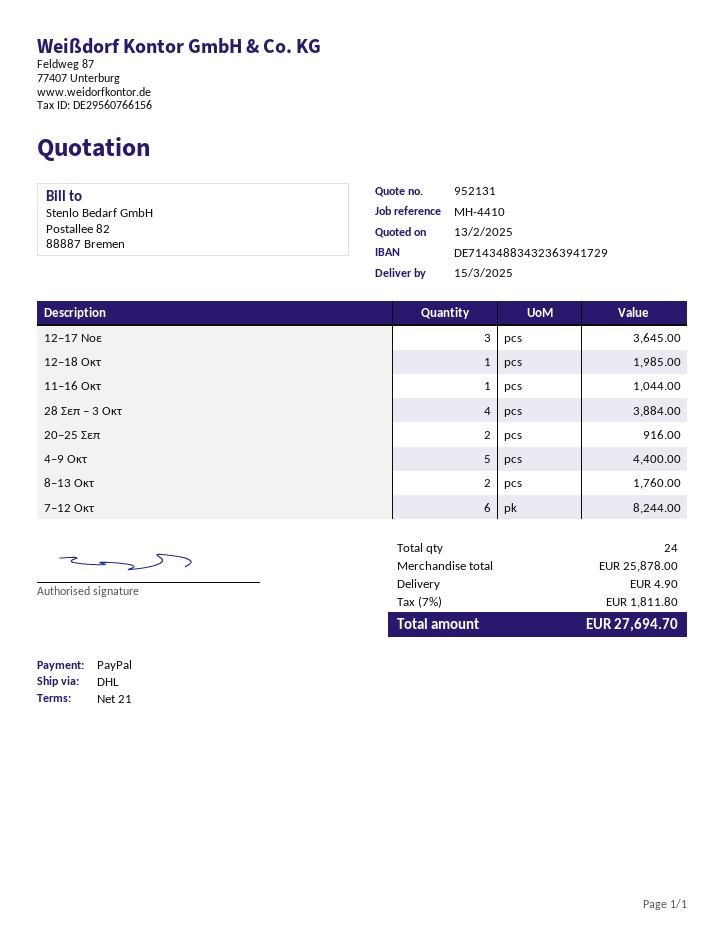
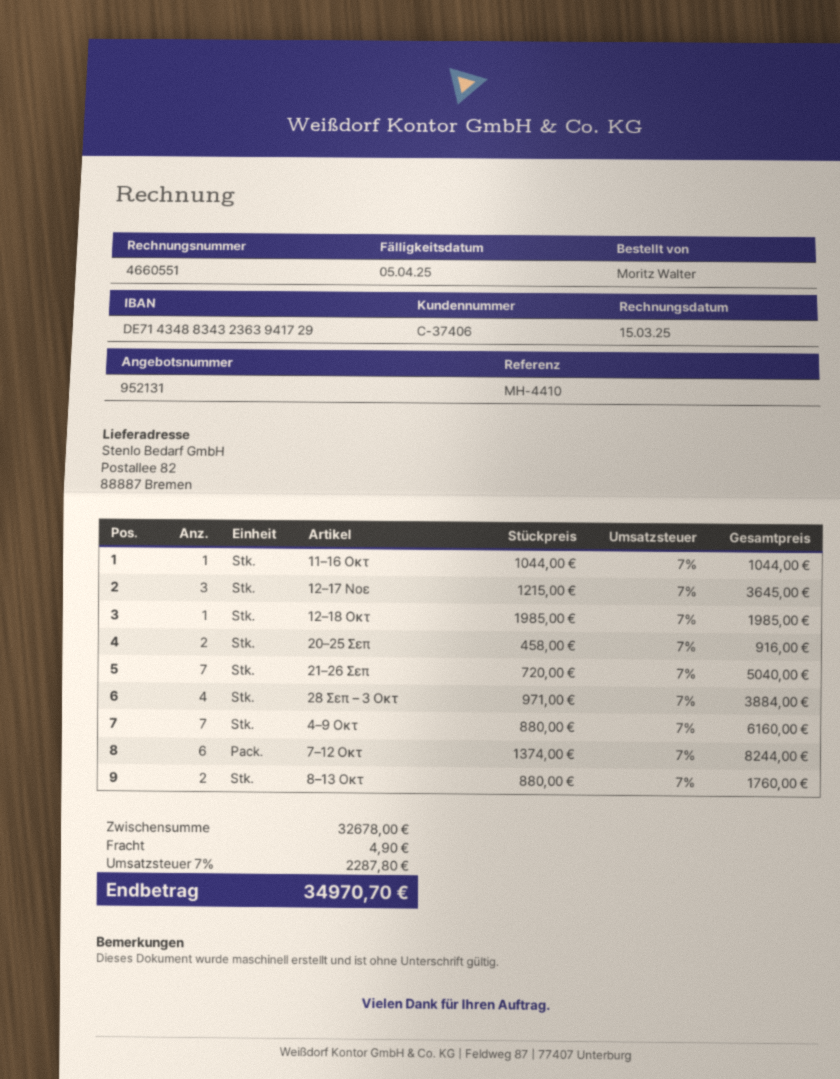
4–9 Οκτ: 5 for 4400.00 -> 7 for 6160.00
21–26 Σεπ: none -> 7 for 5040.00
subtotal: 25878.00 -> 32678.00
tax: 7% = 1811.80 -> 7% = 2287.80
total: 27694.70 -> 34970.70

